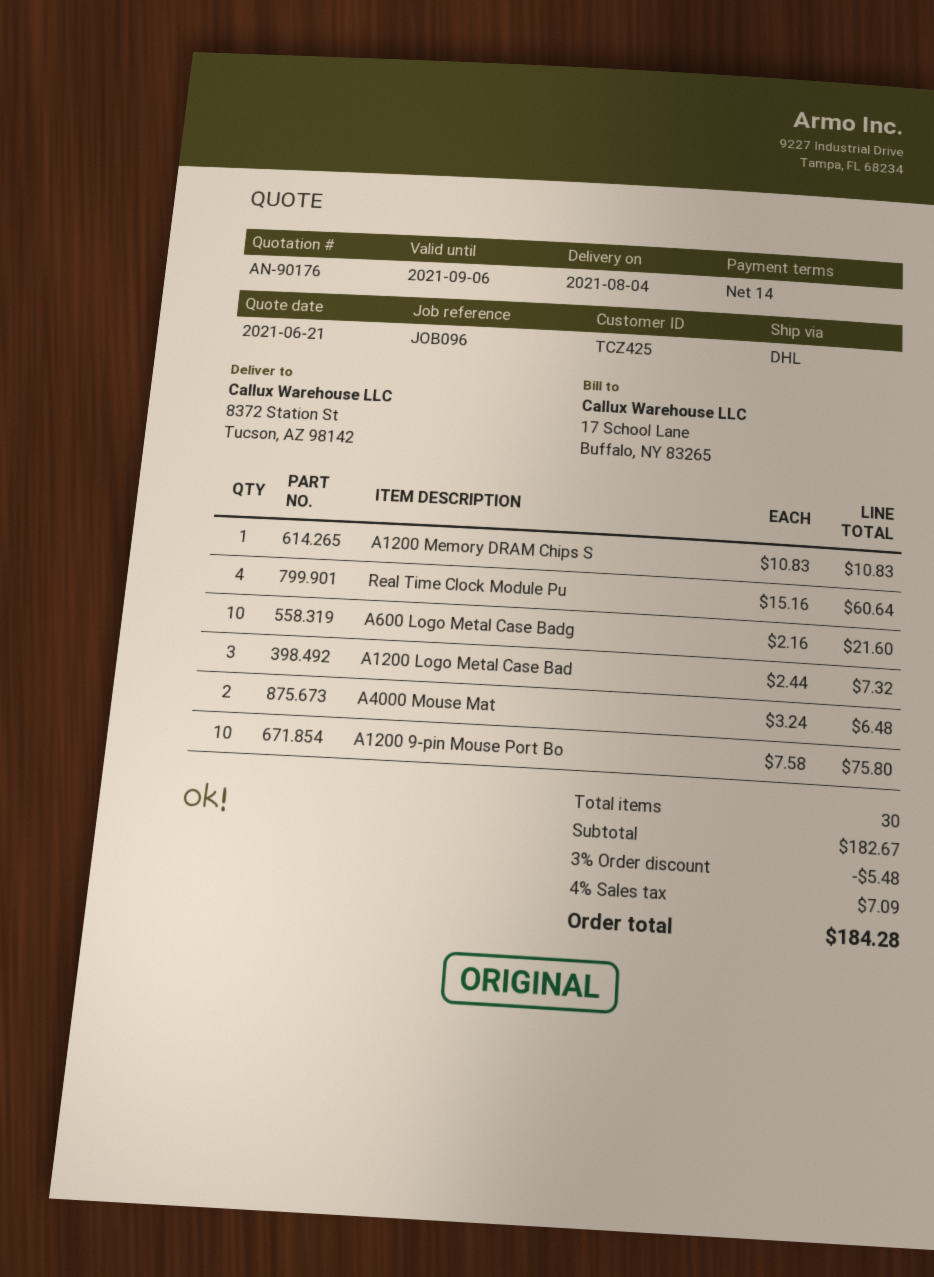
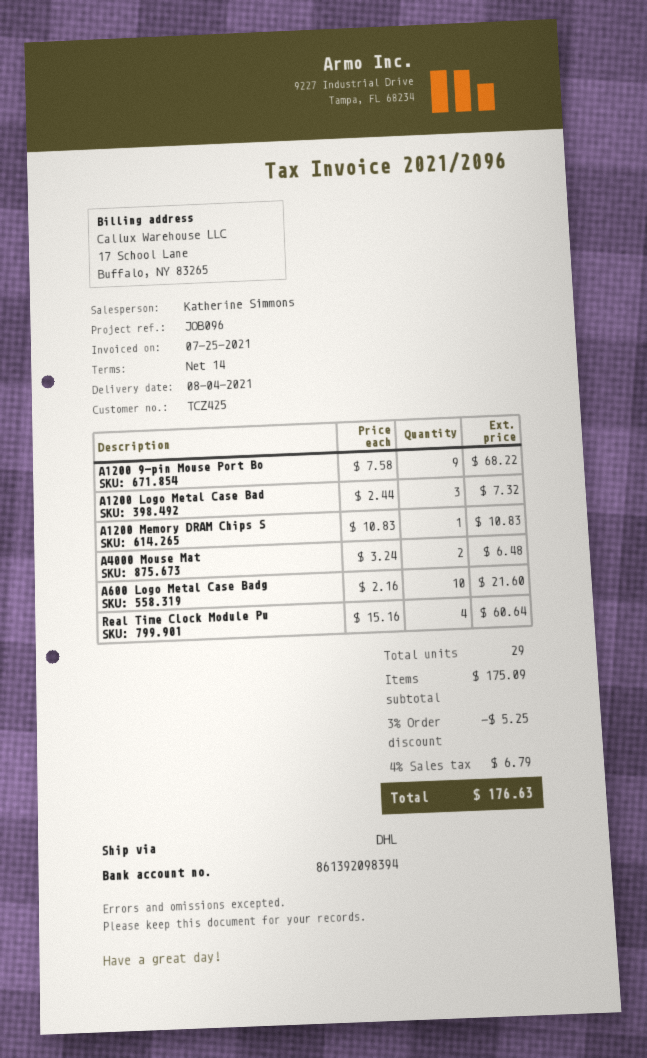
A1200 9-pin Mouse Port Bo: 10 x 7.58 = 75.80 -> 9 x 7.58 = 68.22
total quantity: 30 -> 29
subtotal: 182.67 -> 175.09
discount: 3% = 5.48 -> 3% = 5.25
tax: 4% = 7.09 -> 4% = 6.79
total: 184.28 -> 176.63

